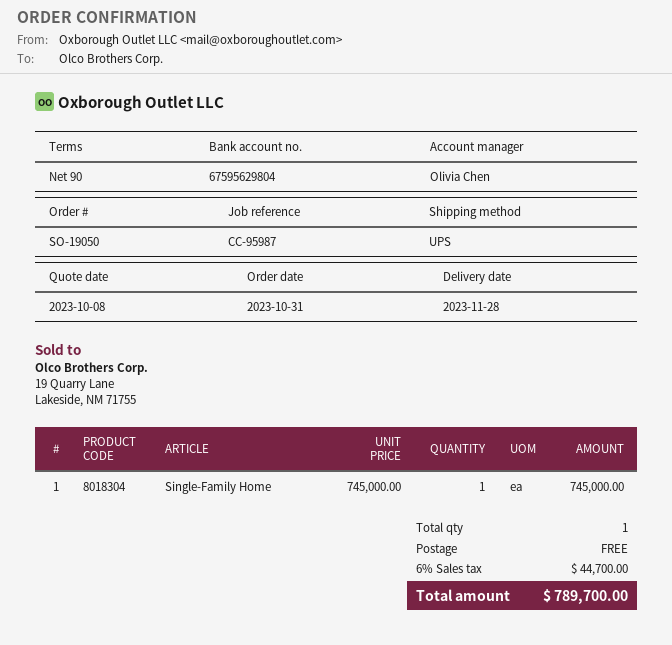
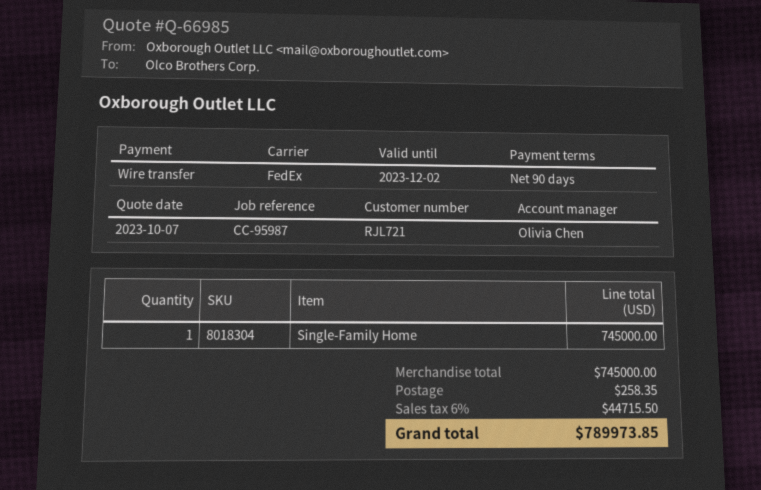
quote date: 2023-10-08 -> 2023-10-07
shipping method: UPS -> FedEx
shipping: 0.00 -> 258.35
tax: 6% = 44700.00 -> 6% = 44715.50
total: 789700.00 -> 789973.85

